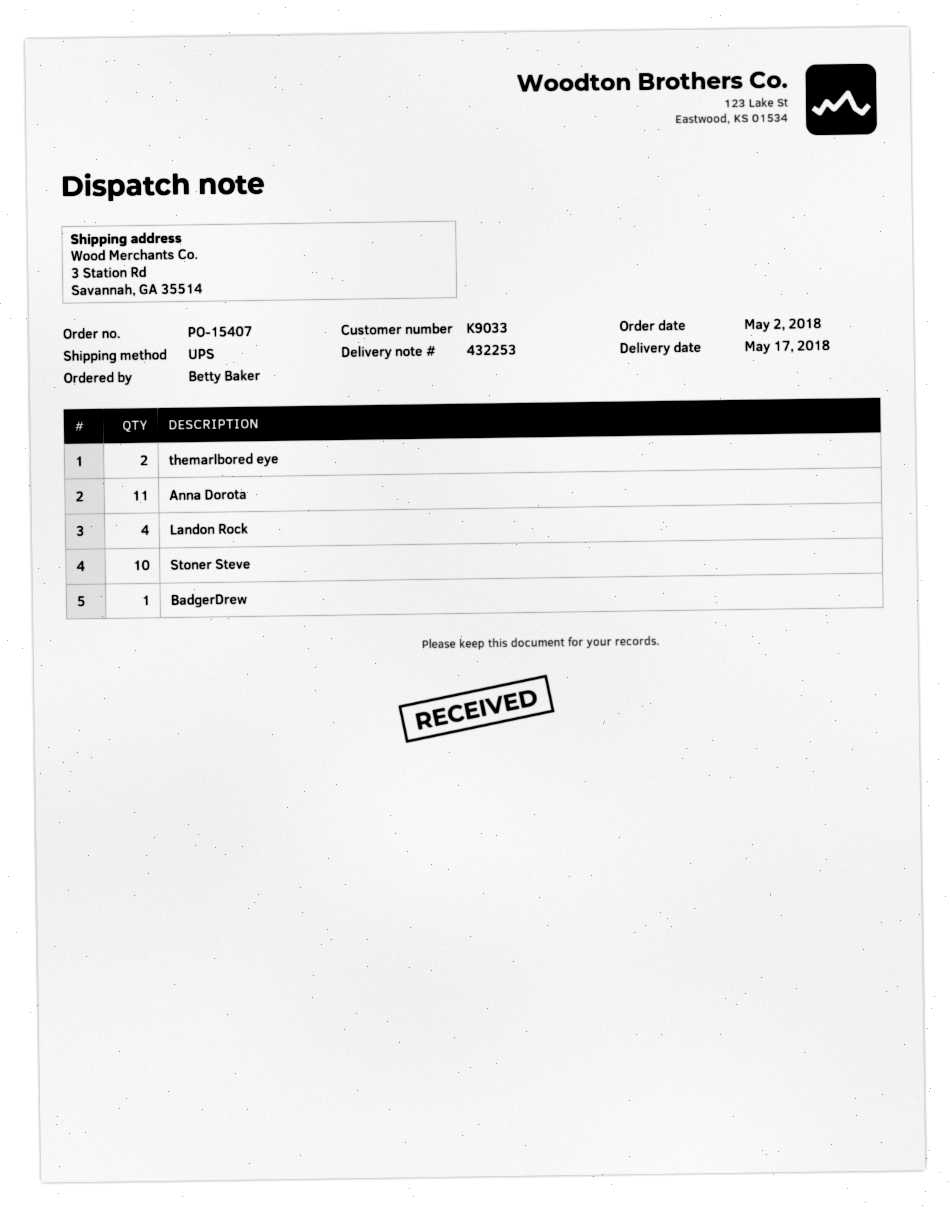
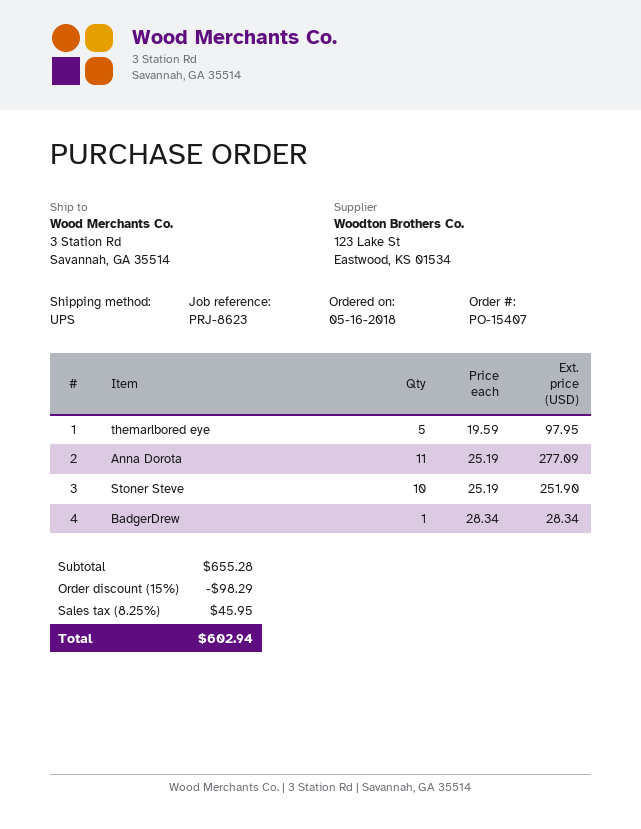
order date: 2018-05-02 -> 2018-05-16
themarlbored eye: 2 -> 5
Landon Rock: 4 -> none

